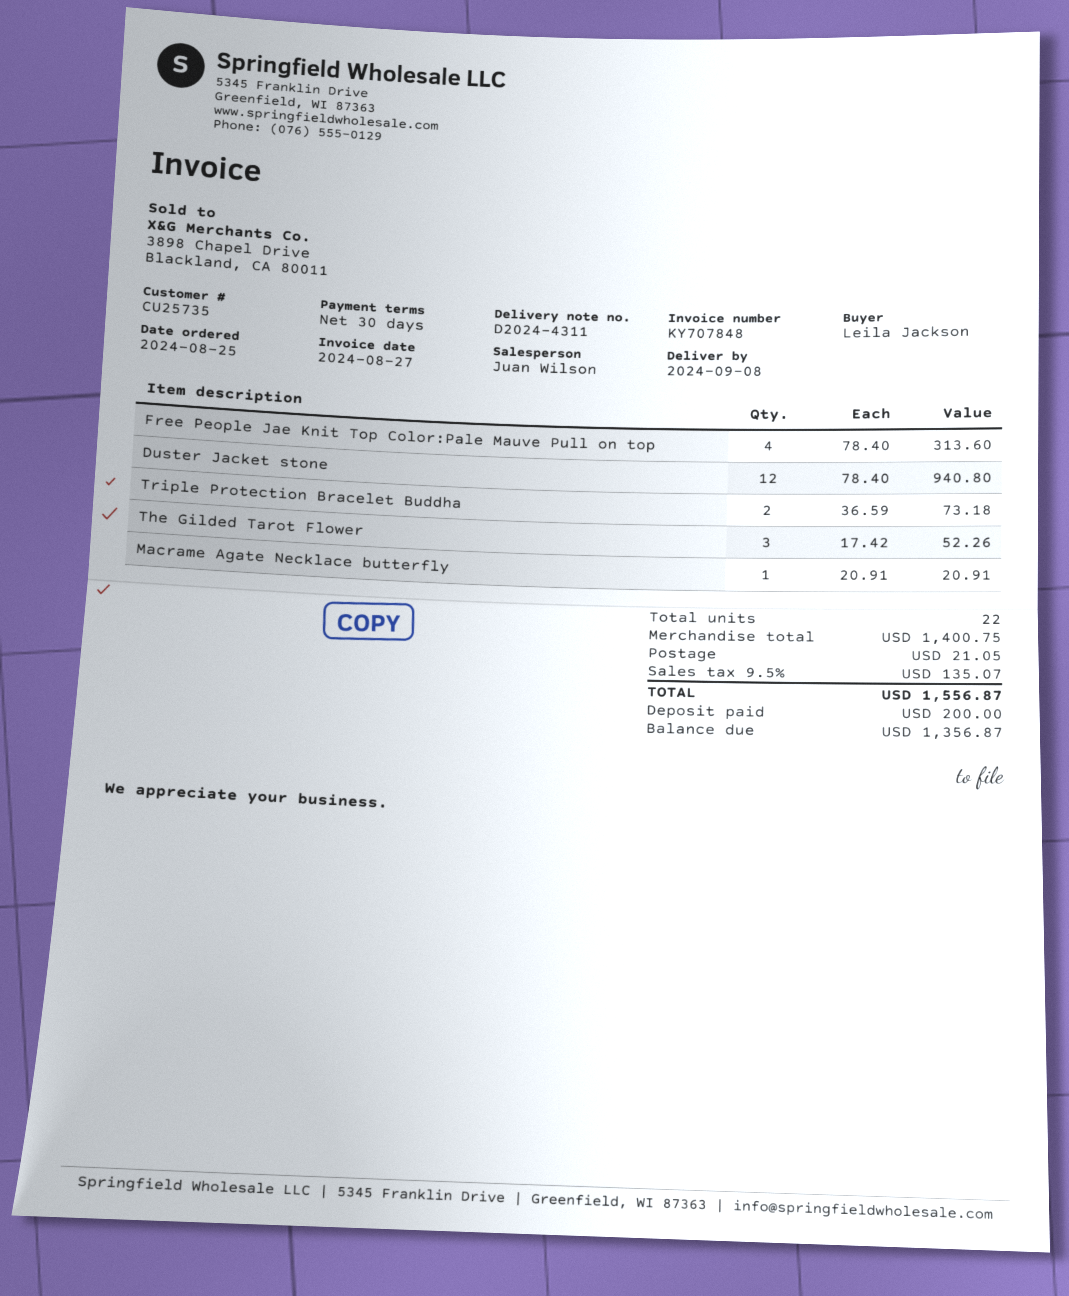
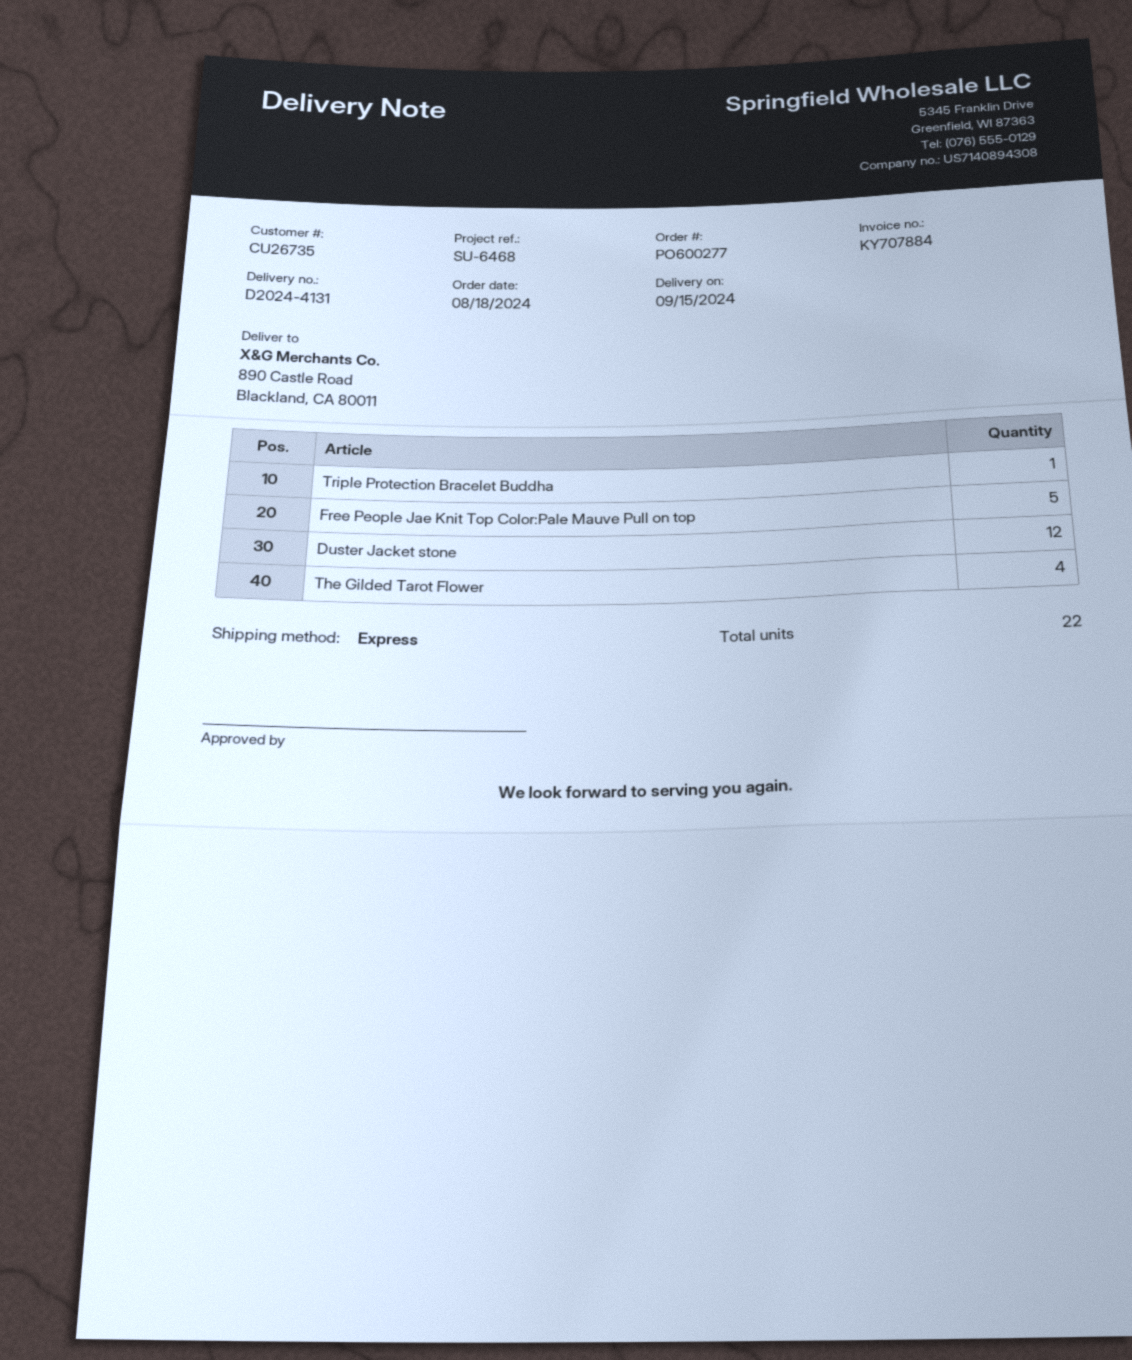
order date: 2024-08-25 -> 2024-08-18
delivery note number: D2024-4311 -> D2024-4131
delivery date: 2024-09-08 -> 2024-09-15
invoice number: KY707848 -> KY707884
customer number: CU25735 -> CU26735
Free People Jae Knit Top Color:Pale Mauve Pull on top: 4 -> 5
Triple Protection Bracelet Buddha: 2 -> 1
The Gilded Tarot Flower: 3 -> 4
Macrame Agate Necklace butterfly: 1 -> none

